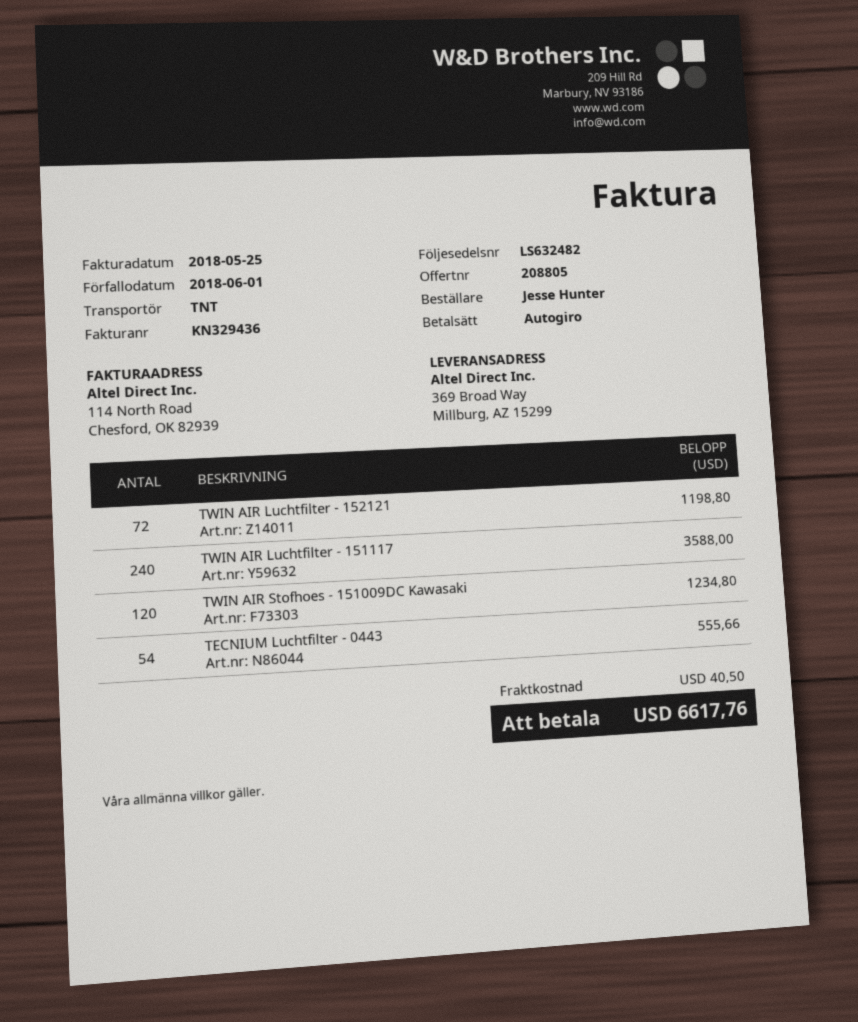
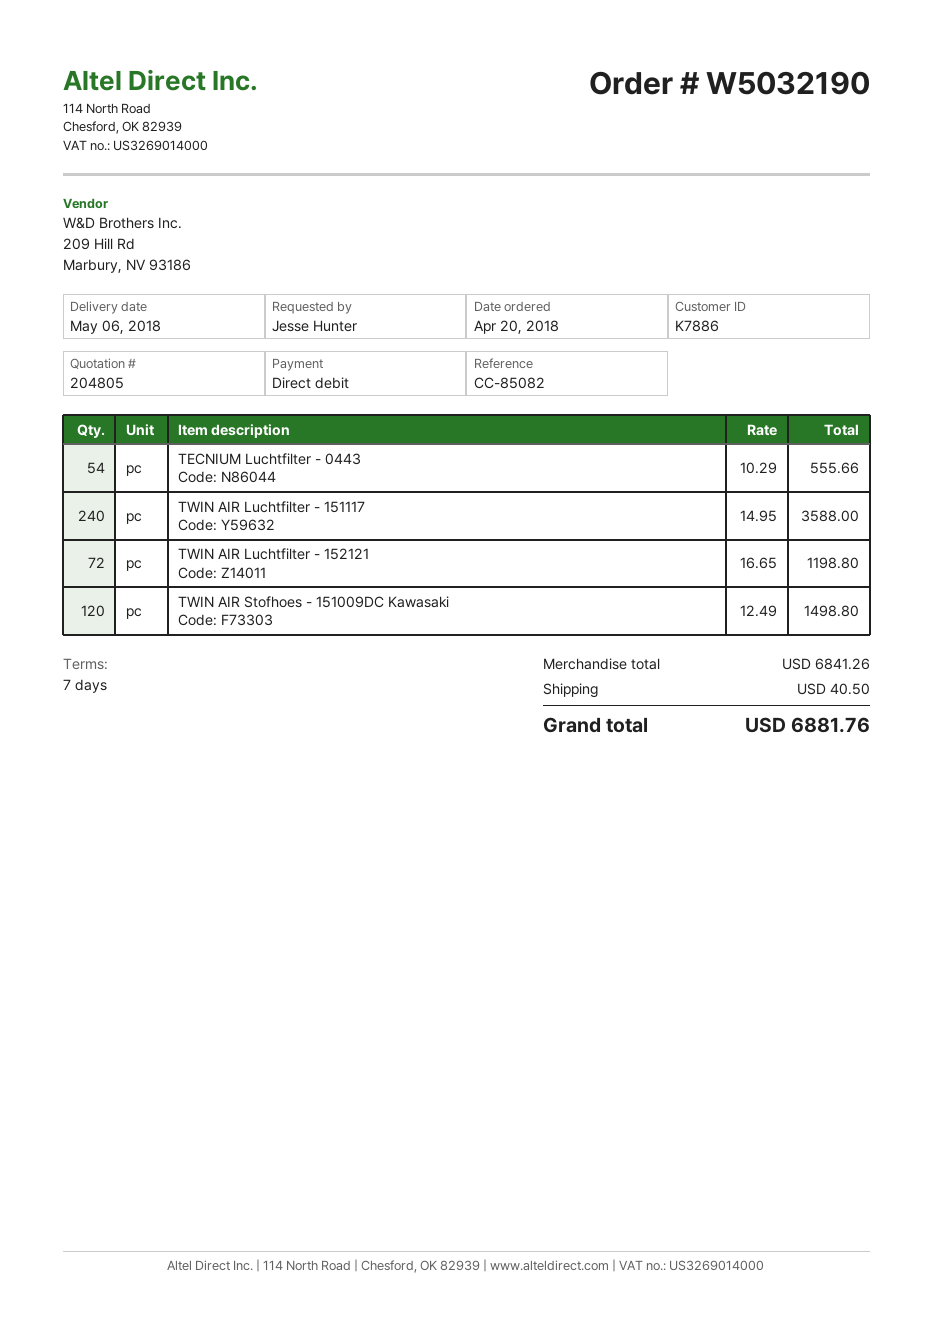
quote number: 208805 -> 204805
TWIN AIR Stofhoes - 151009DC Kawasaki: 120 for 1234.80 -> 120 for 1498.80
total: 6617.76 -> 6881.76

